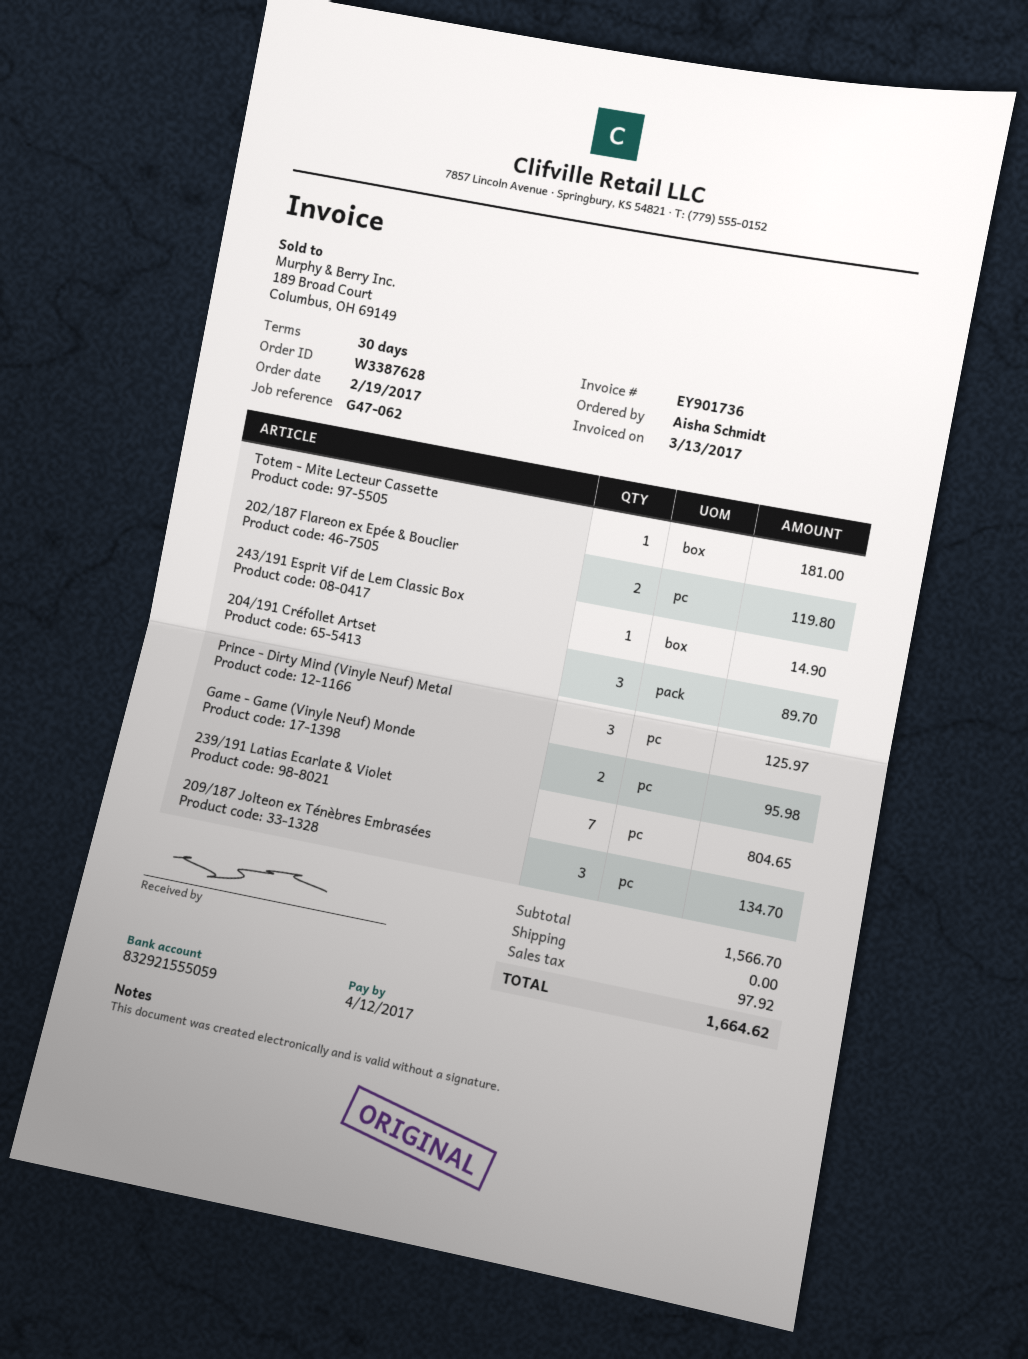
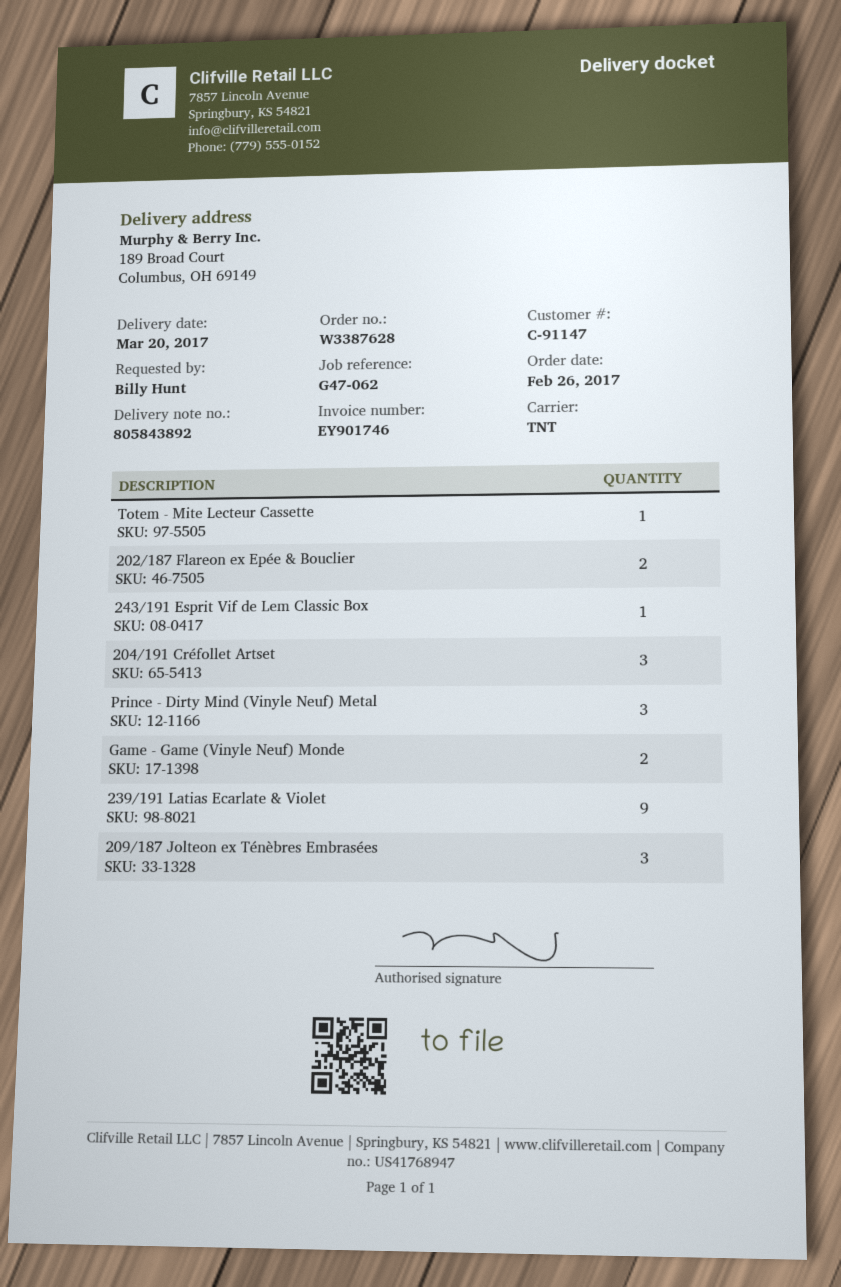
order date: 2017-02-19 -> 2017-02-26
invoice number: EY901736 -> EY901746
ordered by: Aisha Schmidt -> Billy Hunt
239/191 Latias Ecarlate & Violet: 7 -> 9

